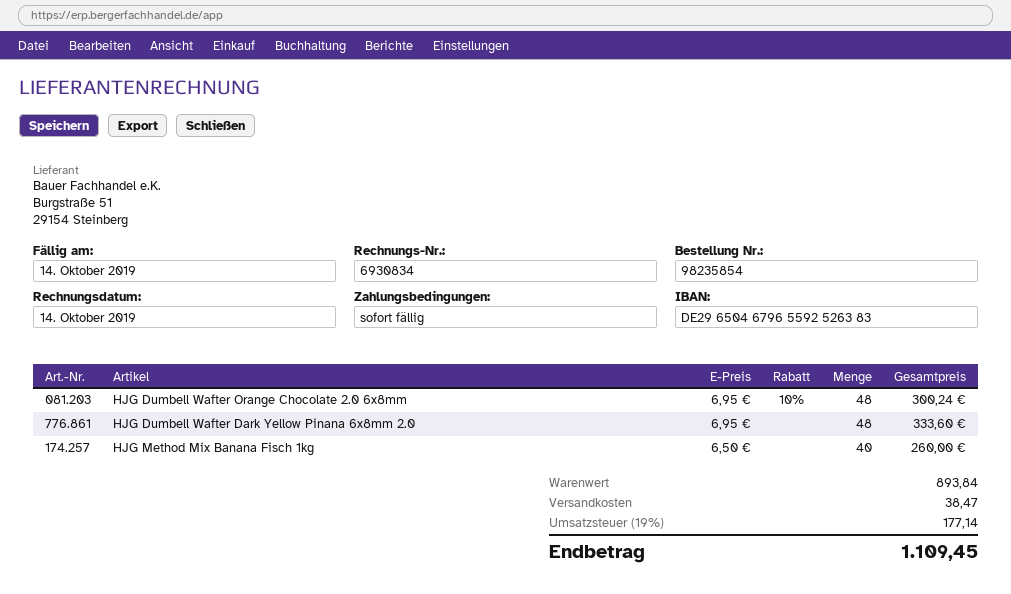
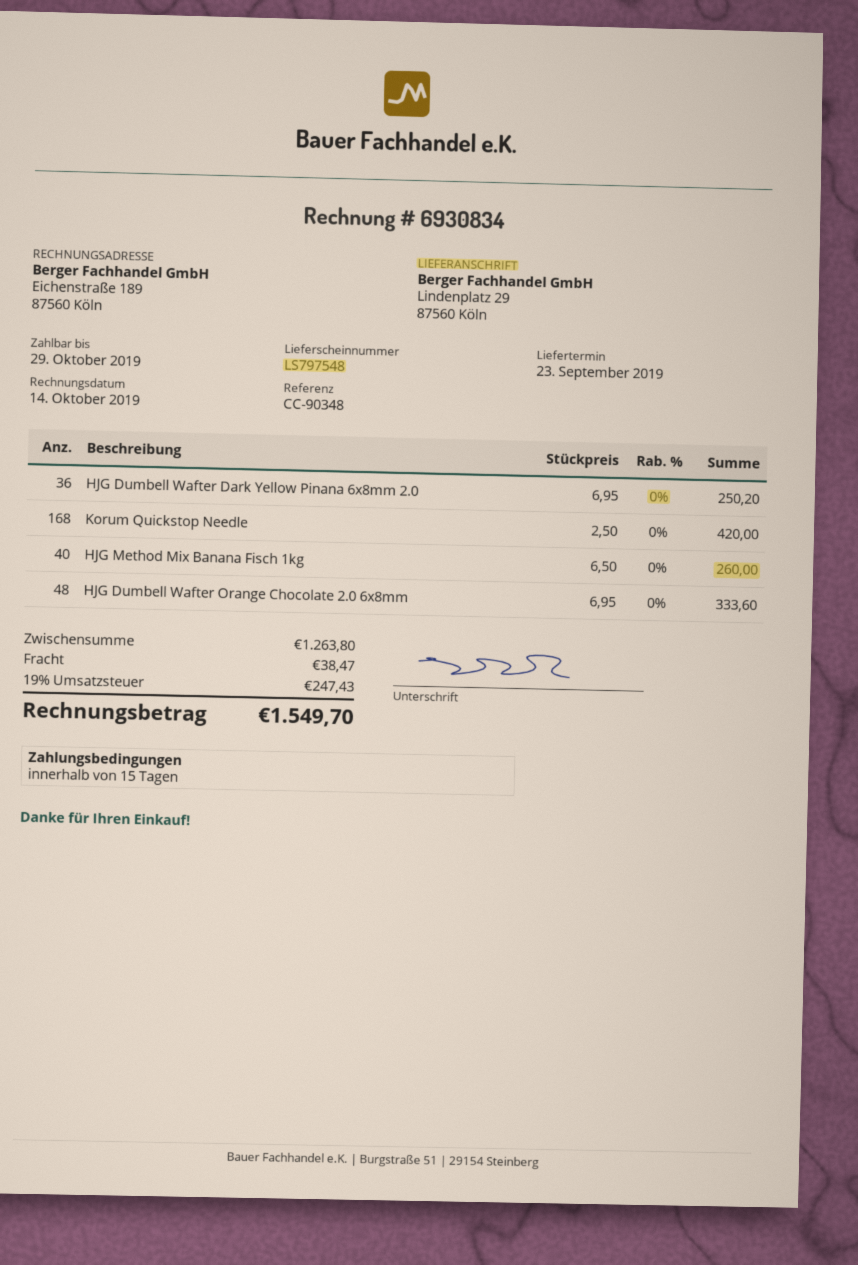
payment terms: on receipt -> 15 days
due date: 2019-10-14 -> 2019-10-29
HJG Dumbell Wafter Orange Chocolate 2.0 6x8mm: 48 x 6.95 - 10% = 300.24 -> 48 x 6.95 = 333.60
HJG Dumbell Wafter Dark Yellow Pinana 6x8mm 2.0: 48 x 6.95 = 333.60 -> 36 x 6.95 = 250.20
Korum Quickstop Needle: none -> 168 x 2.50 = 420.00
subtotal: 893.84 -> 1263.80
tax: 19% = 177.14 -> 19% = 247.43
total: 1109.45 -> 1549.70

